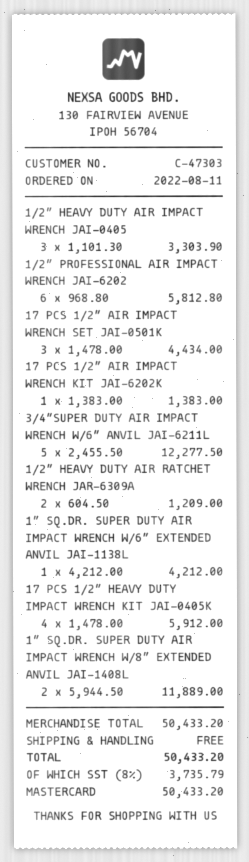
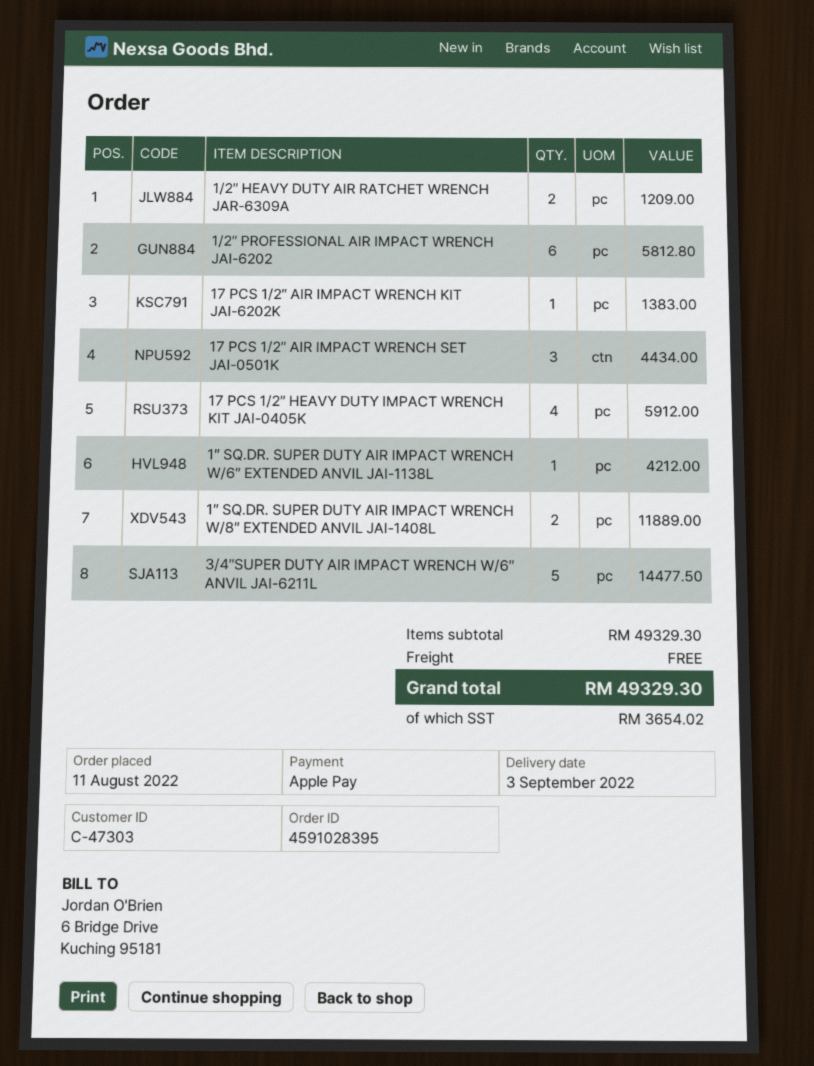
payment method: Mastercard -> Apple Pay
1/2″ HEAVY DUTY AIR IMPACT WRENCH JAI-0405: 3 for 3303.90 -> none
3/4″SUPER DUTY AIR IMPACT WRENCH W/6″ ANVIL JAI-6211L: 5 for 12277.50 -> 5 for 14477.50
subtotal: 50433.20 -> 49329.30
tax: 3735.79 -> 3654.02
total: 50433.20 -> 49329.30

